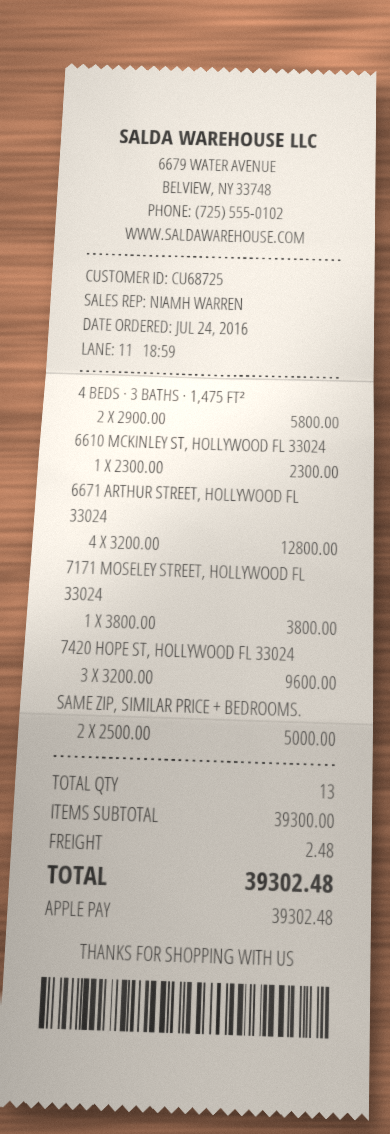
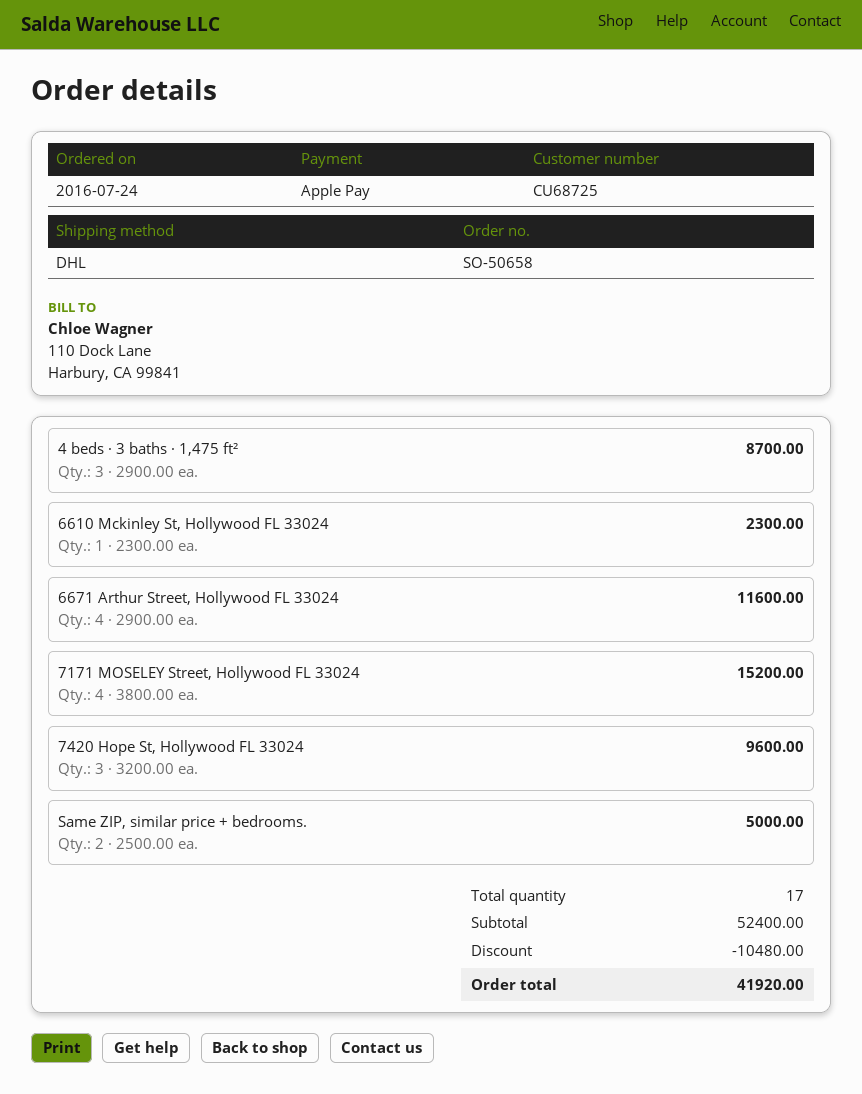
4 BEDS · 3 BATHS · 1,475 FT²: 2 x 2900.00 = 5800.00 -> 3 x 2900.00 = 8700.00
6671 ARTHUR STREET, HOLLYWOOD FL 33024: 4 x 3200.00 = 12800.00 -> 4 x 2900.00 = 11600.00
7171 MOSELEY STREET, HOLLYWOOD FL 33024: 1 x 3800.00 = 3800.00 -> 4 x 3800.00 = 15200.00
total quantity: 13 -> 17
subtotal: 39300.00 -> 52400.00
discount: none -> 10480.00
shipping: 2.48 -> none
total: 39302.48 -> 41920.00

